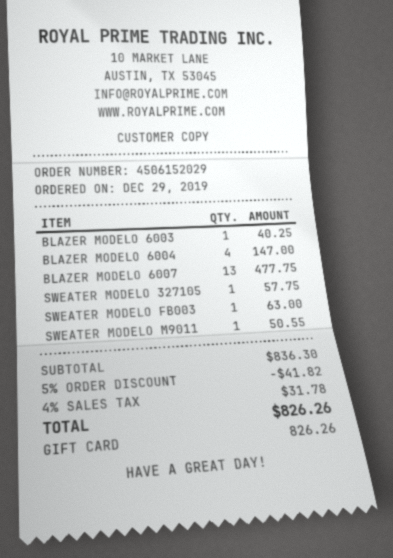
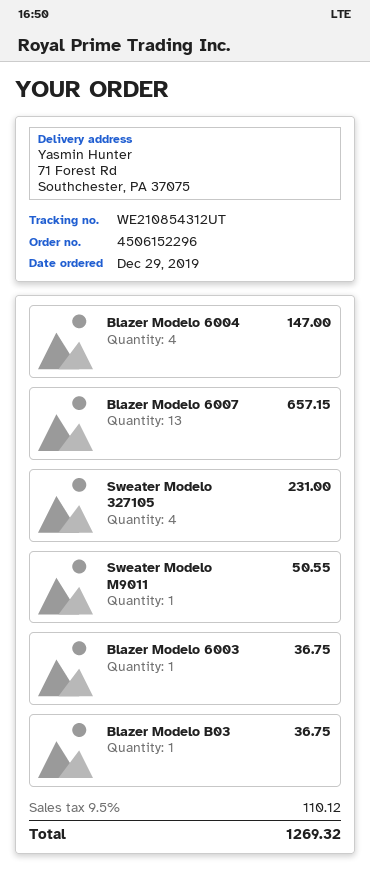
order number: 4506152029 -> 4506152296
BLAZER MODELO 6003: 1 for 40.25 -> 1 for 36.75
BLAZER MODELO 6007: 13 for 477.75 -> 13 for 657.15
SWEATER MODELO 327105: 1 for 57.75 -> 4 for 231.00
SWEATER MODELO FB003: 1 for 63.00 -> none
Blazer Modelo B03: none -> 1 for 36.75
discount: 5% = 41.82 -> none
tax: 4% = 31.78 -> 9.5% = 110.12
total: 826.26 -> 1269.32

